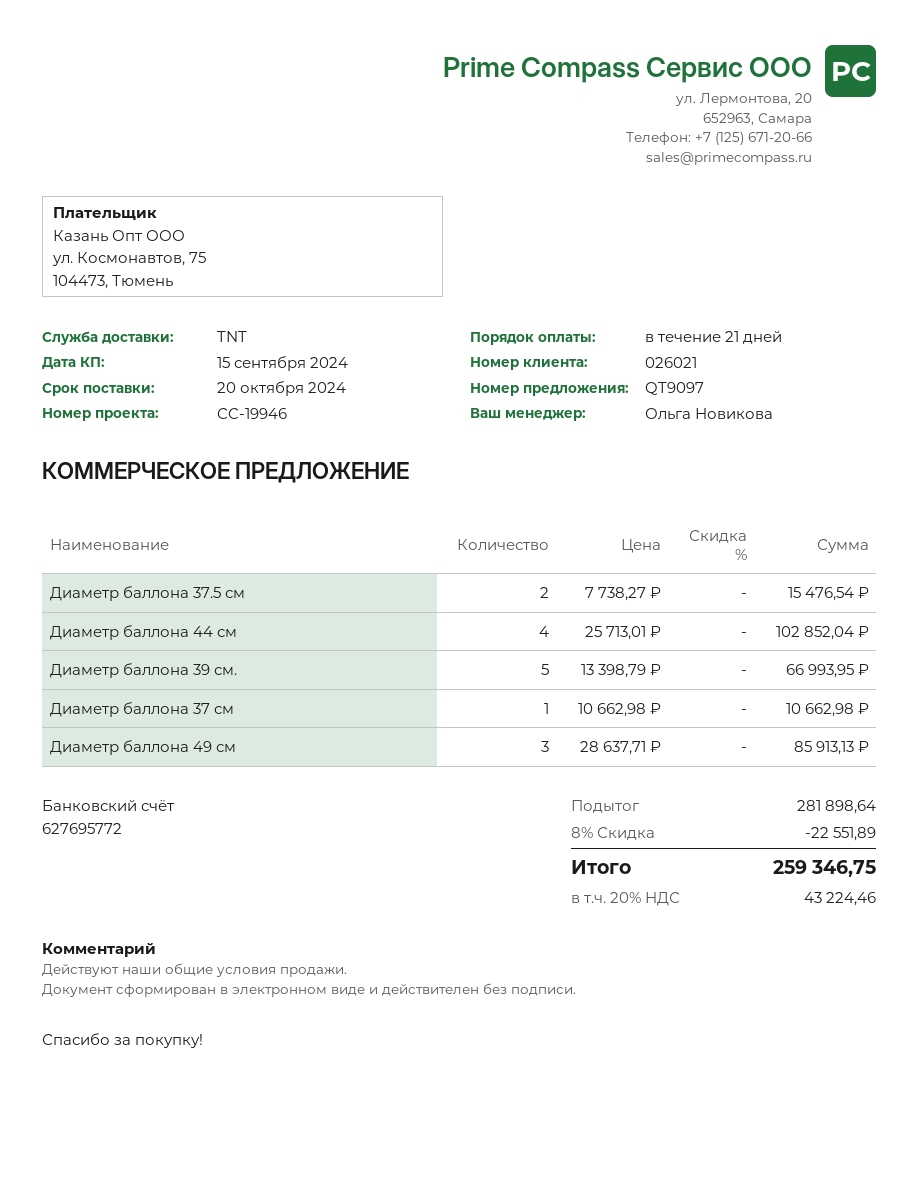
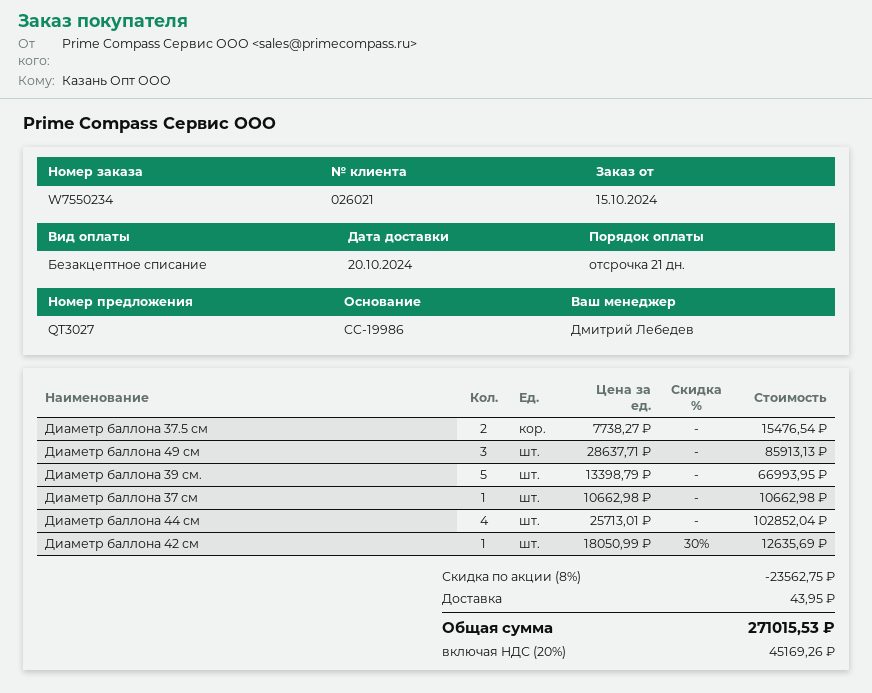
quote number: QT9097 -> QT3027
reference: CC-19946 -> CC-19986
sales rep: Ольга Новикова -> Дмитрий Лебедев
Диаметр баллона 42 см: none -> 1 x 18050.99 - 30% = 12635.69
discount: 8% = 22551.89 -> 8% = 23562.75
shipping: none -> 43.95
tax: 20% = 43224.46 -> 20% = 45169.26
total: 259346.75 -> 271015.53

